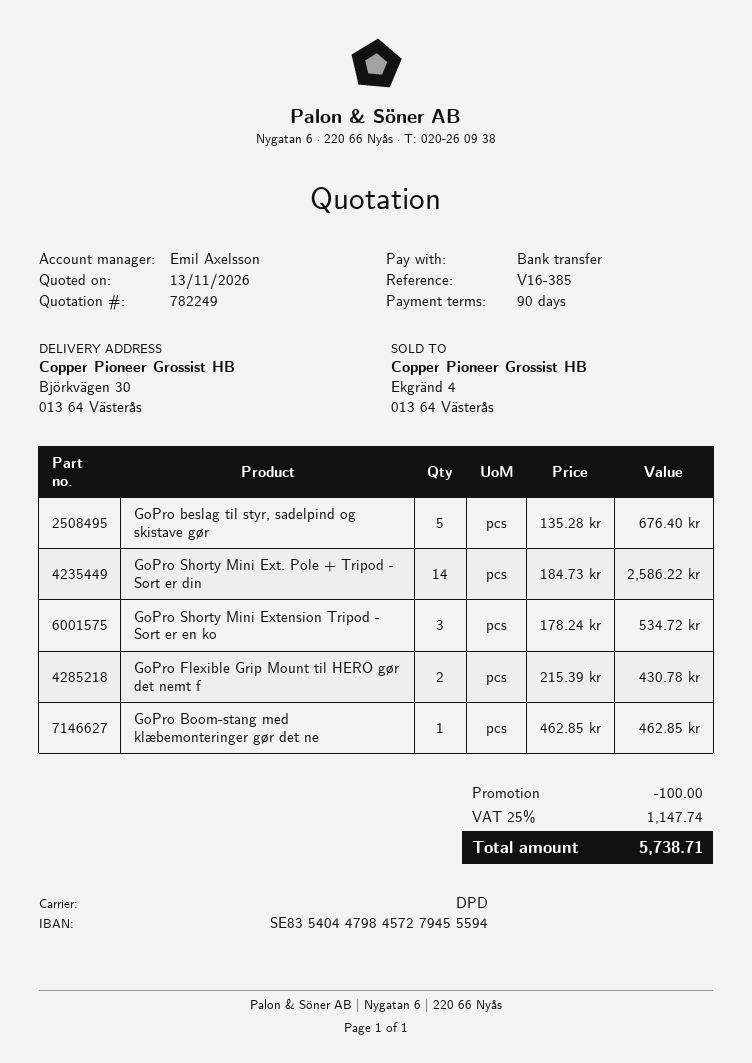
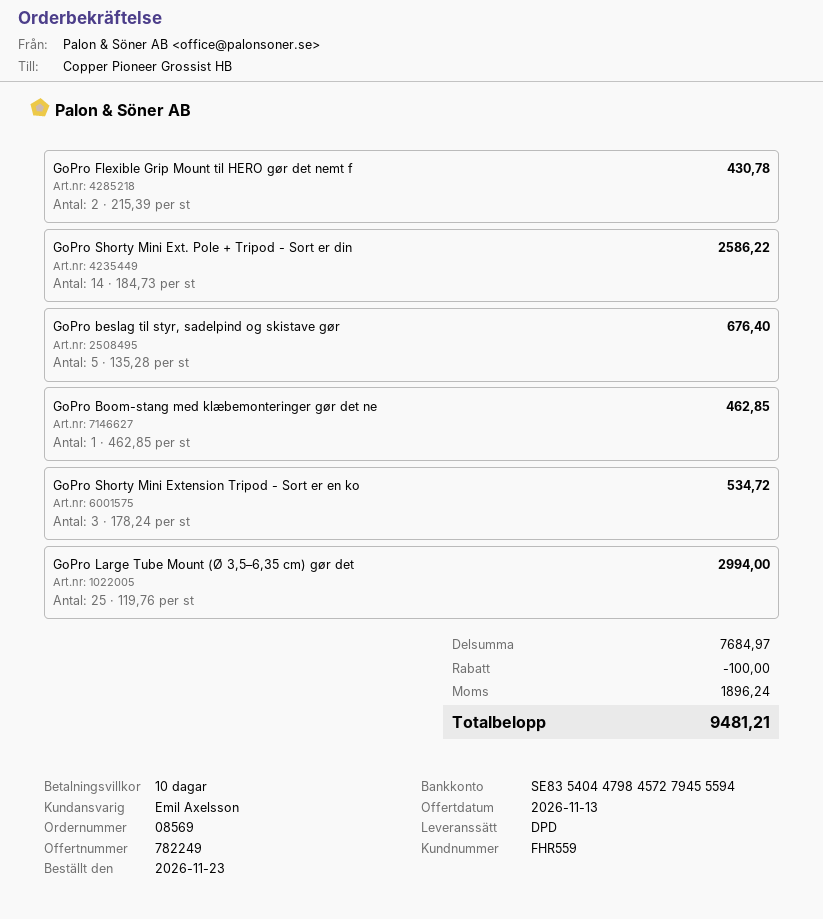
payment terms: 90 days -> 10 days
GoPro Large Tube Mount (Ø 3,5–6,35 cm) gør det: none -> 25 x 119.76 = 2994.00
tax: 1147.74 -> 1896.24
total: 5738.71 -> 9481.21

